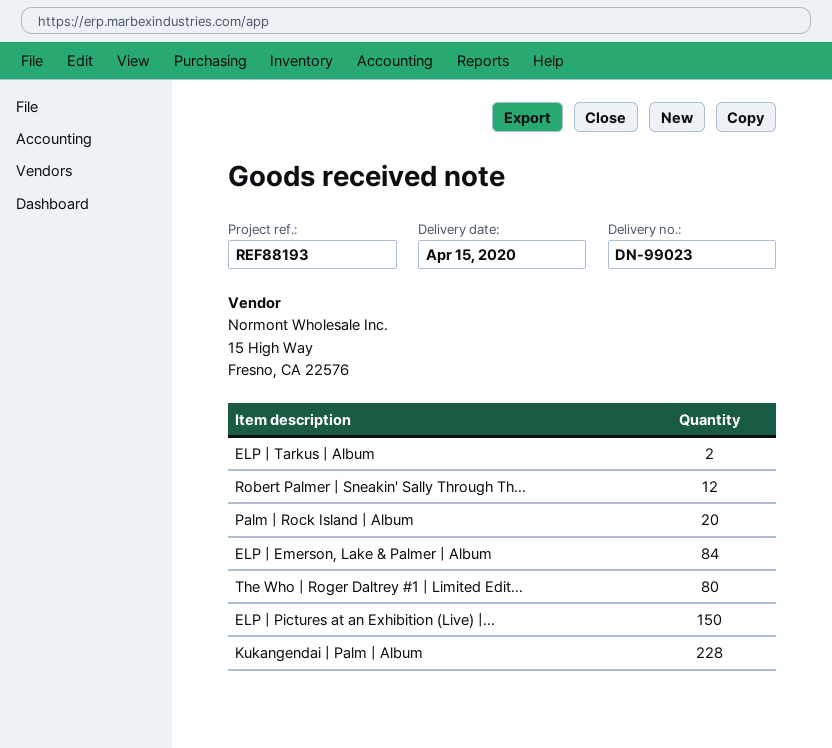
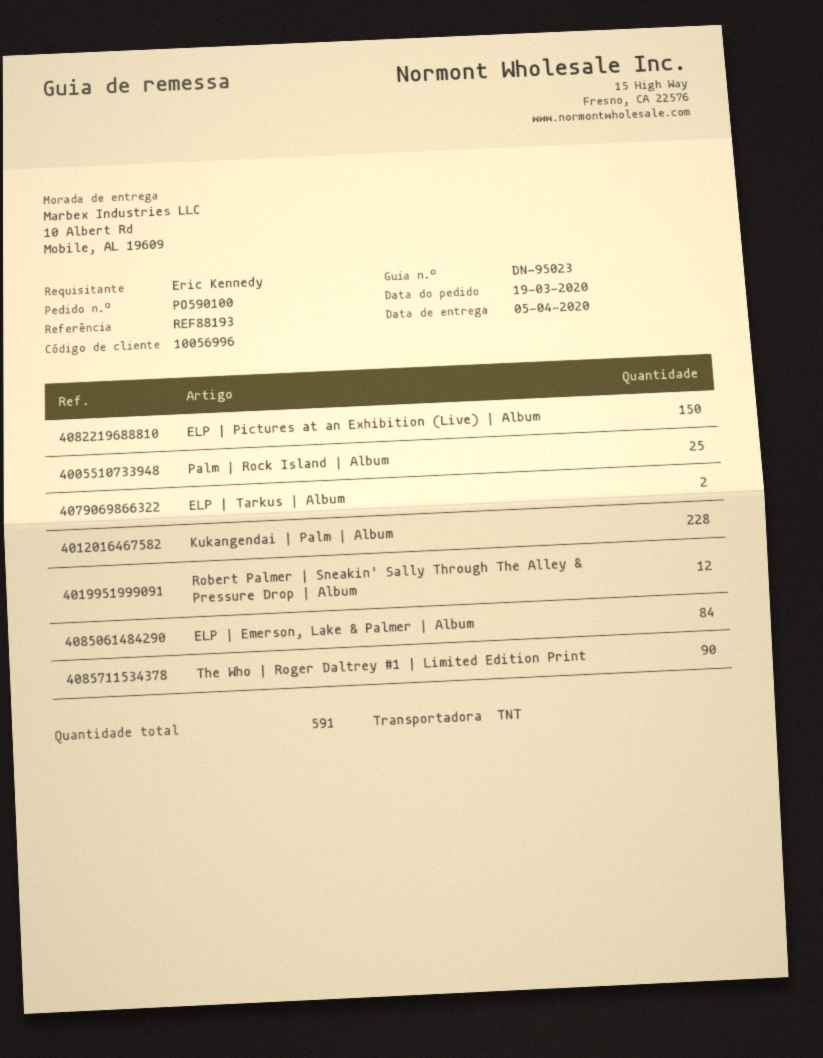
delivery note number: DN-99023 -> DN-95023
delivery date: 2020-04-15 -> 2020-04-05
Palm | Rock Island | Album: 20 -> 25
The Who | Roger Daltrey #1 | Limited Edit...: 80 -> 90

